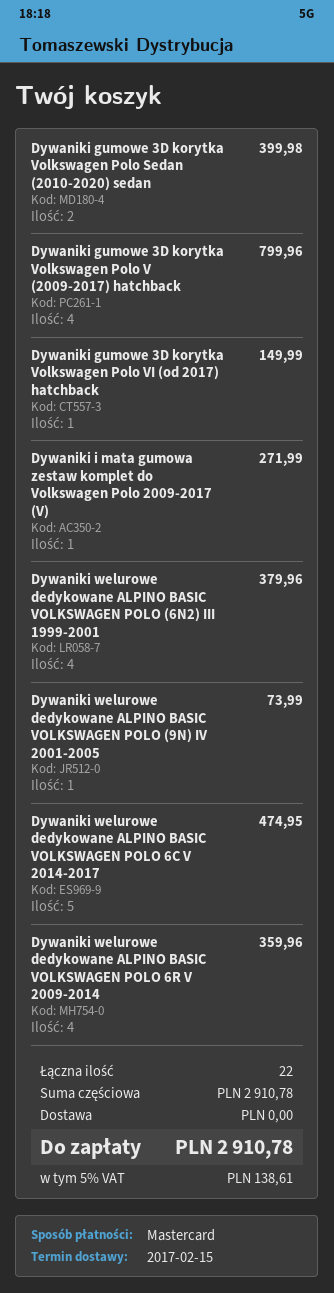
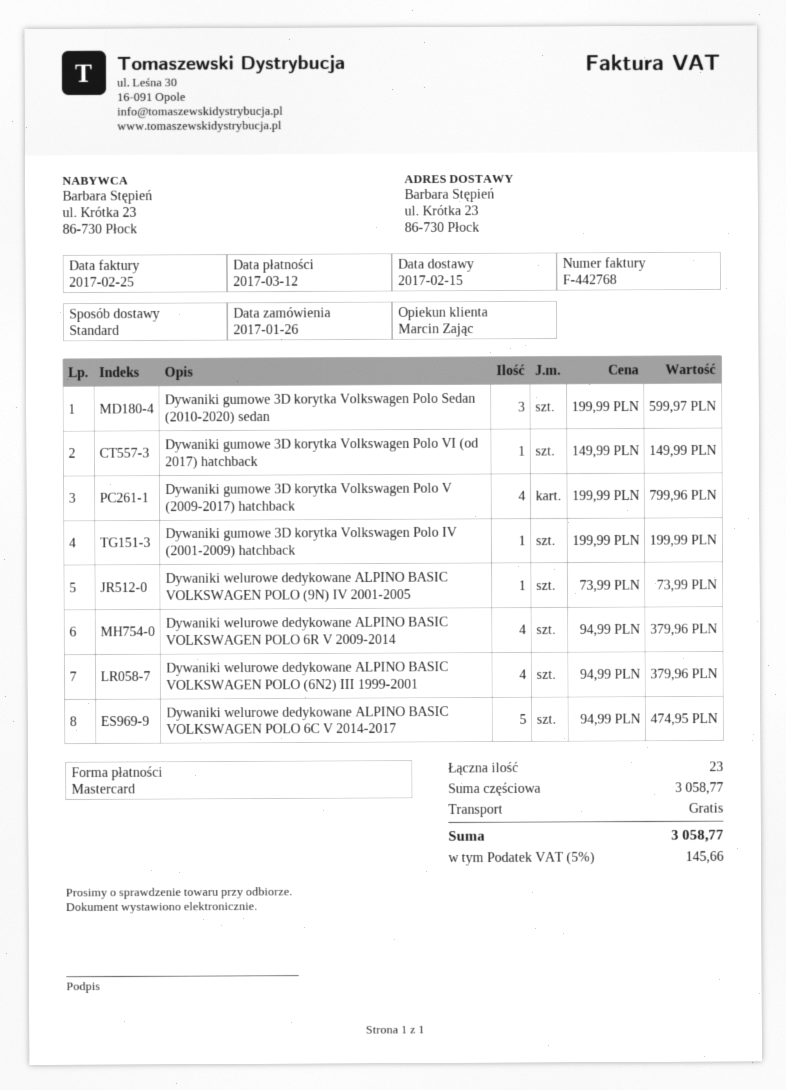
Dywaniki gumowe 3D korytka Volkswagen Polo Sedan (2010-2020) sedan: 2 for 399.98 -> 3 for 599.97
Dywaniki i mata gumowa zestaw komplet do Volkswagen Polo 2009-2017 (V): 1 for 271.99 -> none
Dywaniki welurowe dedykowane ALPINO BASIC VOLKSWAGEN POLO 6R V 2009-2014: 4 for 359.96 -> 4 for 379.96
Dywaniki gumowe 3D korytka Volkswagen Polo IV (2001-2009) hatchback: none -> 1 for 199.99
total quantity: 22 -> 23
subtotal: 2910.78 -> 3058.77
tax: 5% = 138.61 -> 5% = 145.66
total: 2910.78 -> 3058.77

